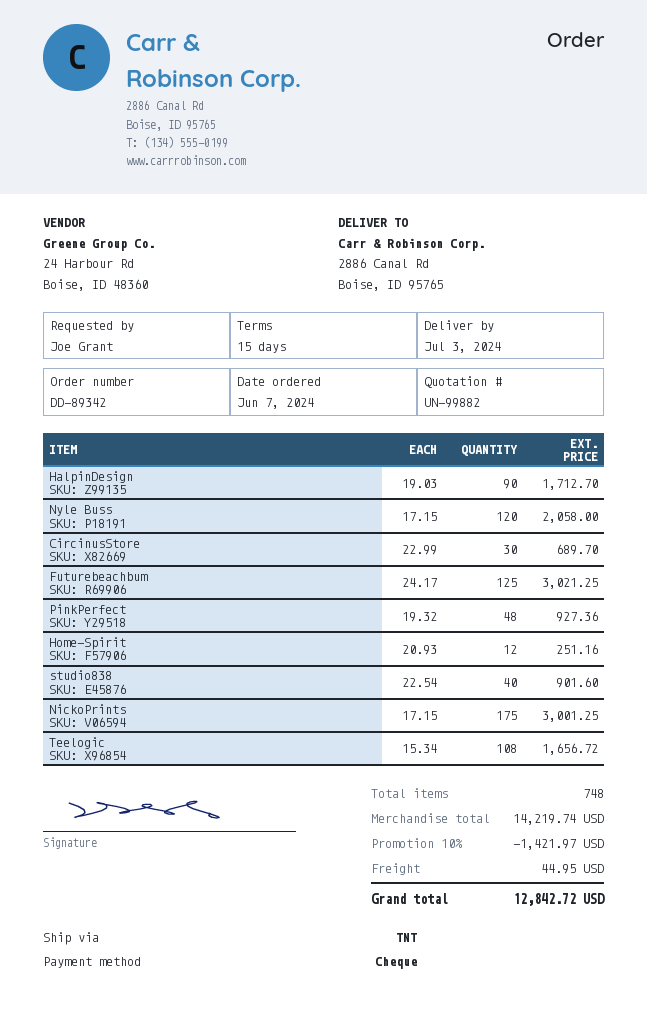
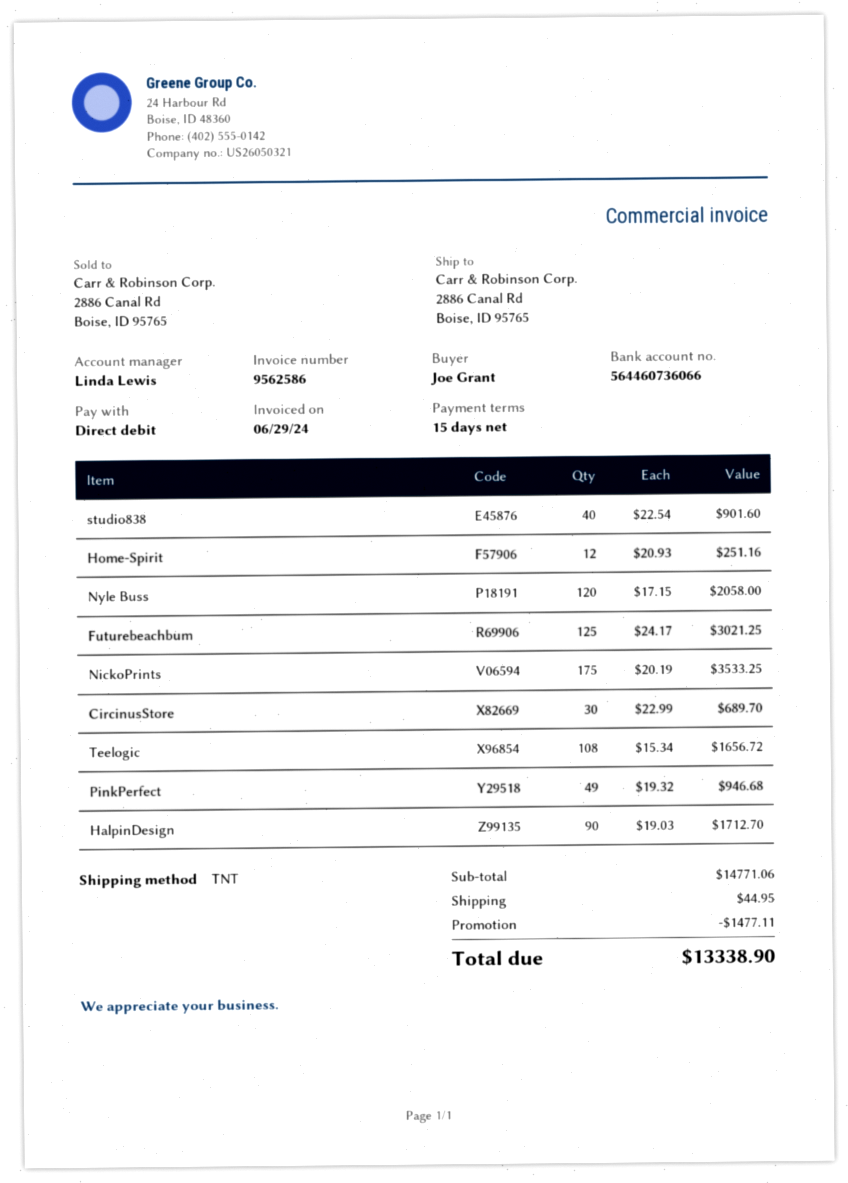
payment method: cheque -> direct debit
PinkPerfect: 48 x 19.32 = 927.36 -> 49 x 19.32 = 946.68
NickoPrints: 175 x 17.15 = 3001.25 -> 175 x 20.19 = 3533.25
subtotal: 14219.74 -> 14771.06
discount: 1421.97 -> 1477.11
total: 12842.72 -> 13338.90

